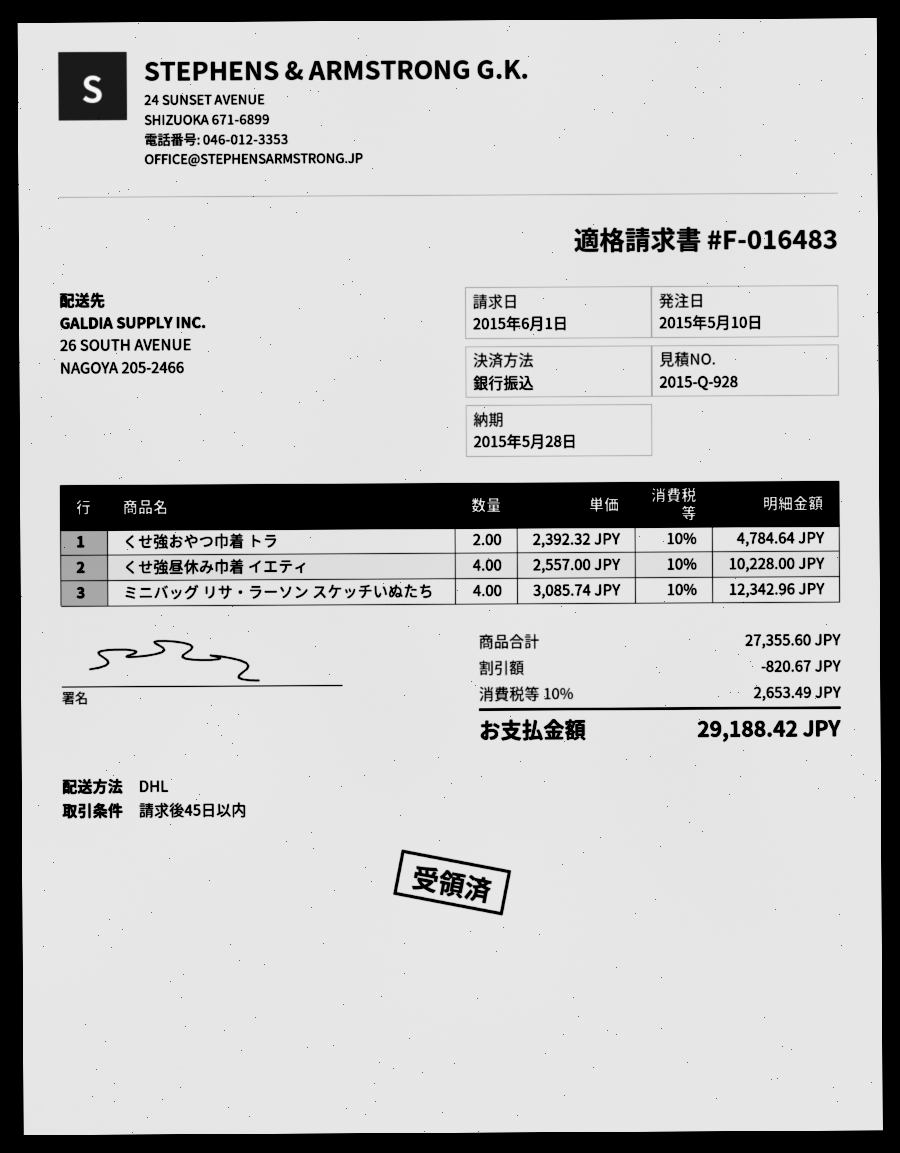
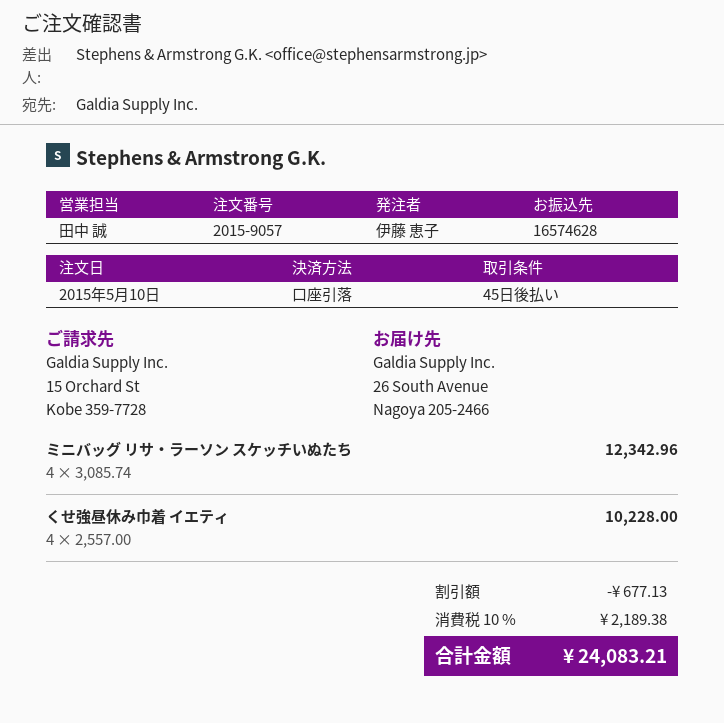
payment method: bank transfer -> direct debit
くせ強おやつ巾着 トラ: 2 x 2392.32 = 4784.64 -> none
discount: 820.67 -> 677.13
tax: 10% = 2653.49 -> 10% = 2189.38
total: 29188.42 -> 24083.21

